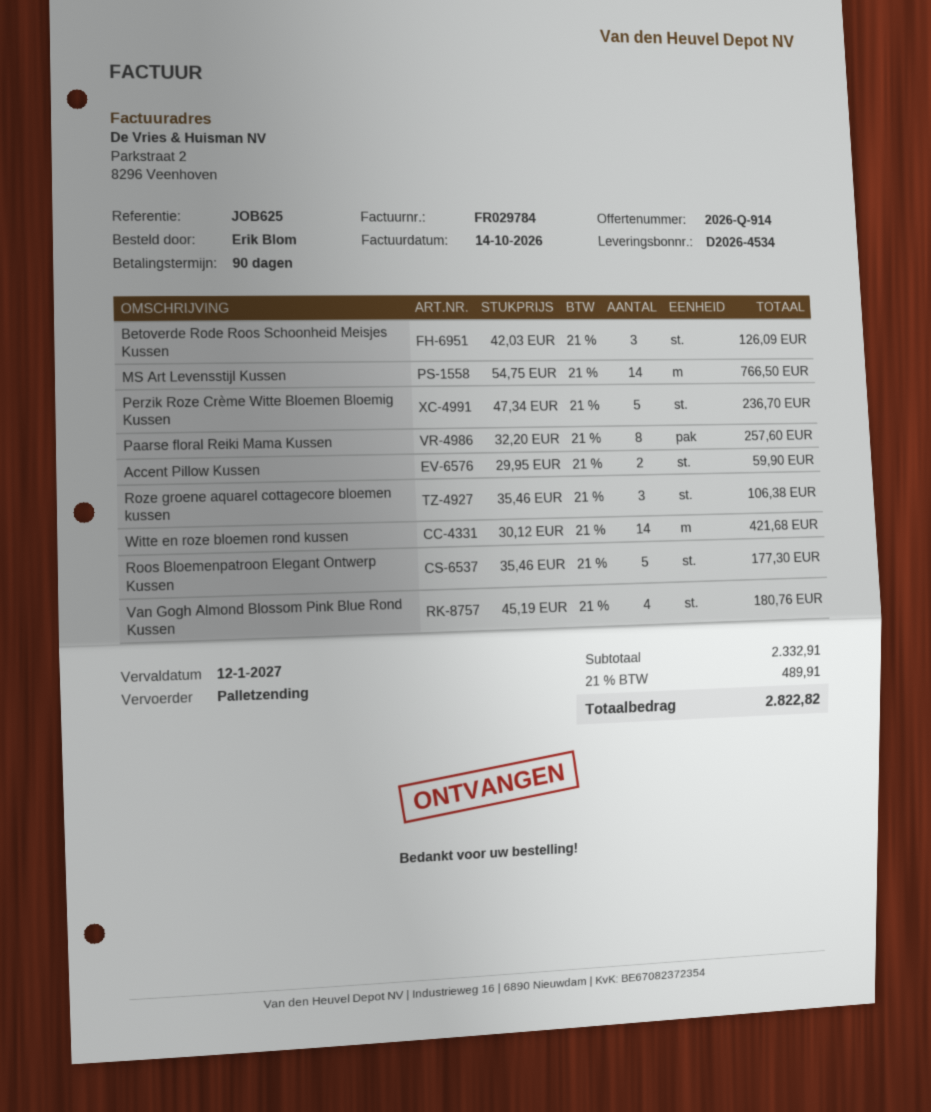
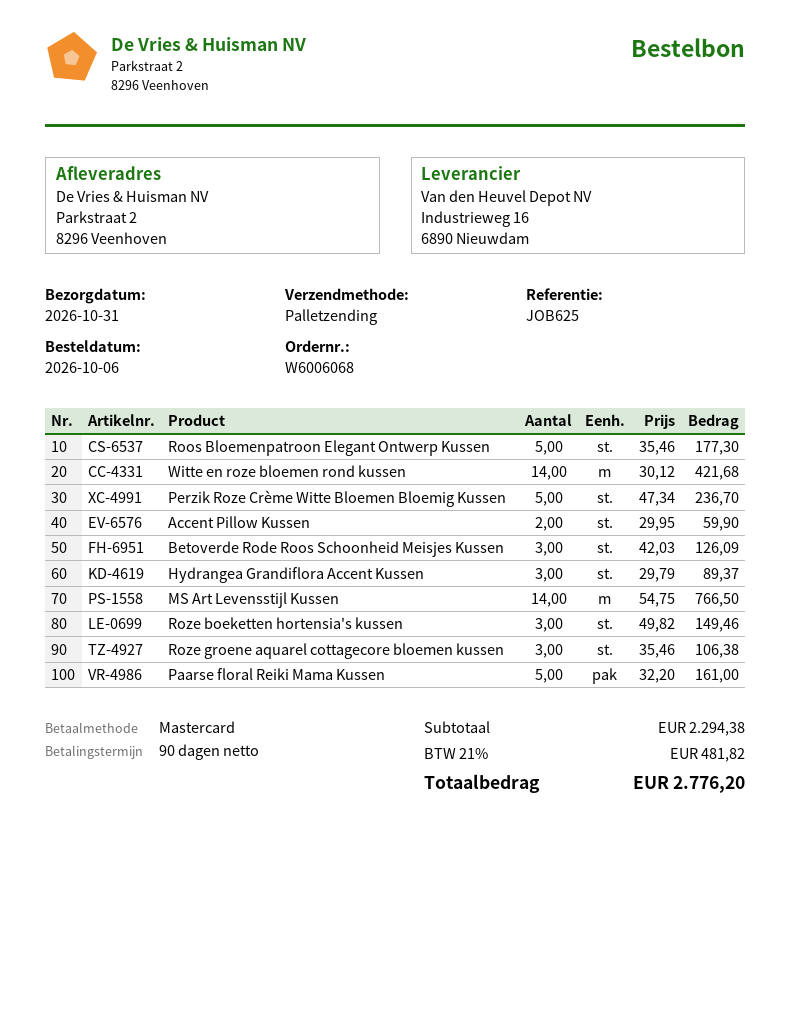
Paarse floral Reiki Mama Kussen: 8 x 32.20 = 257.60 -> 5 x 32.20 = 161.00
Van Gogh Almond Blossom Pink Blue Rond Kussen: 4 x 45.19 = 180.76 -> none
Hydrangea Grandiflora Accent Kussen: none -> 3 x 29.79 = 89.37
Roze boeketten hortensia's kussen: none -> 3 x 49.82 = 149.46
subtotal: 2332.91 -> 2294.38
tax: 21% = 489.91 -> 21% = 481.82
total: 2822.82 -> 2776.20

